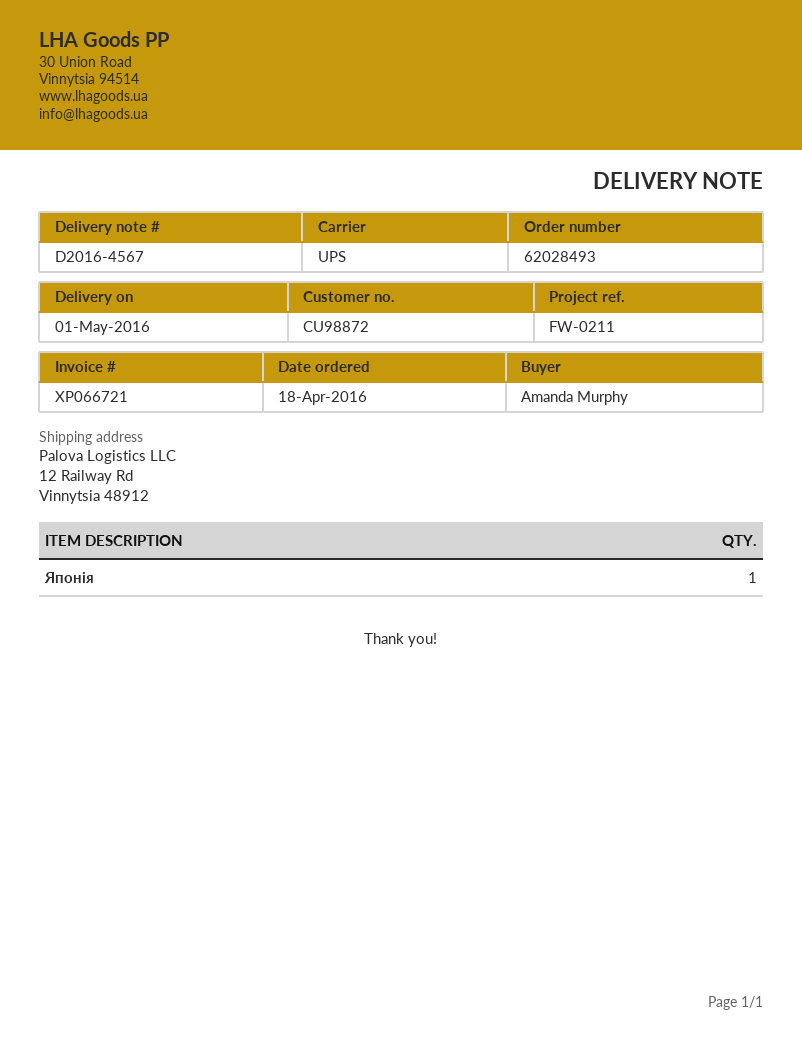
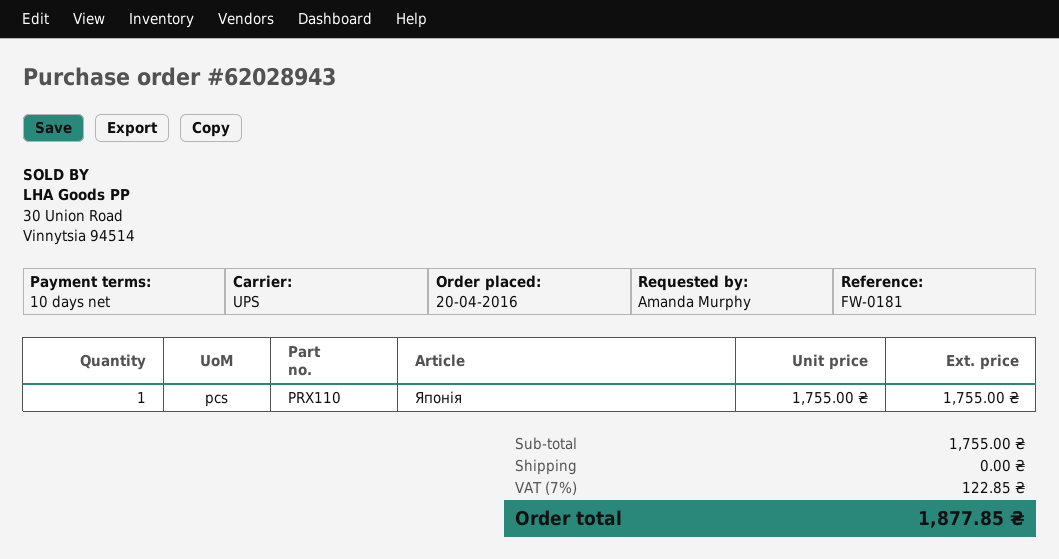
order number: 62028493 -> 62028943
order date: 2016-04-18 -> 2016-04-20
reference: FW-0211 -> FW-0181

